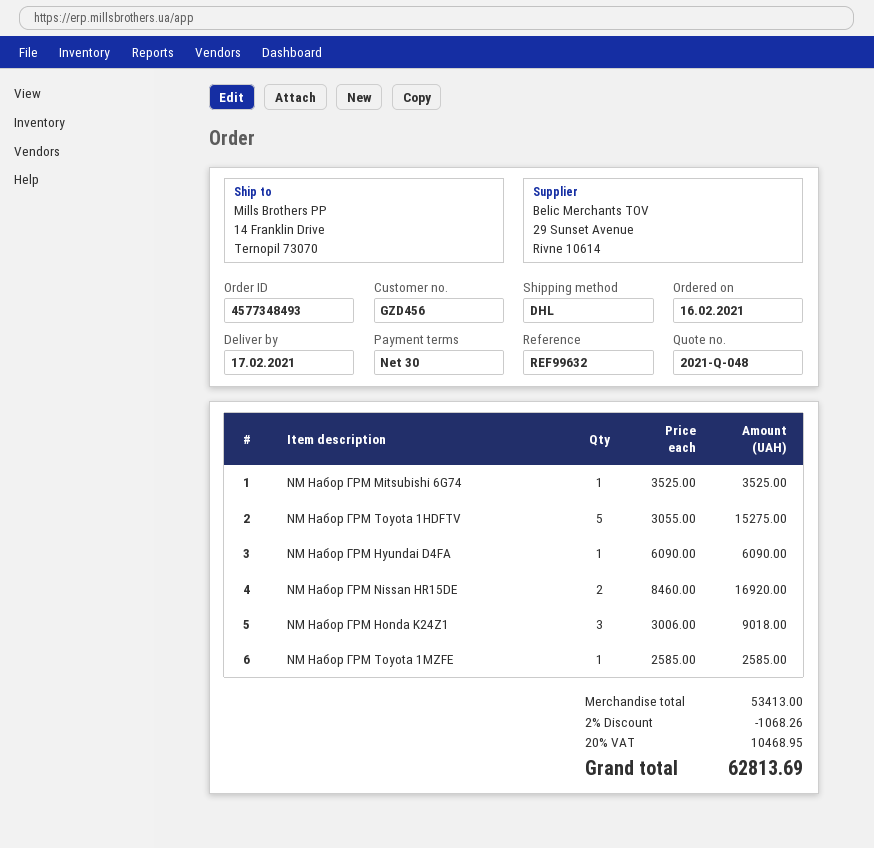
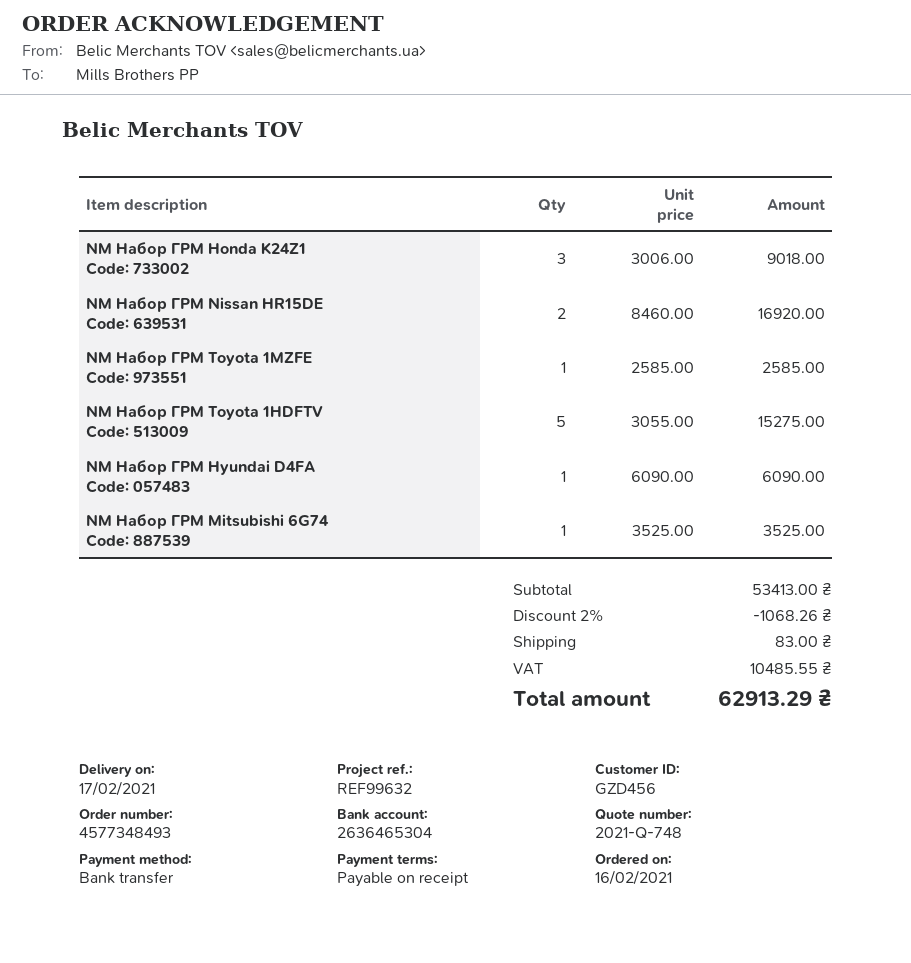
quote number: 2021-Q-048 -> 2021-Q-748
payment terms: 30 days -> on receipt
shipping: none -> 83.00
tax: 10468.95 -> 10485.55
total: 62813.69 -> 62913.29

